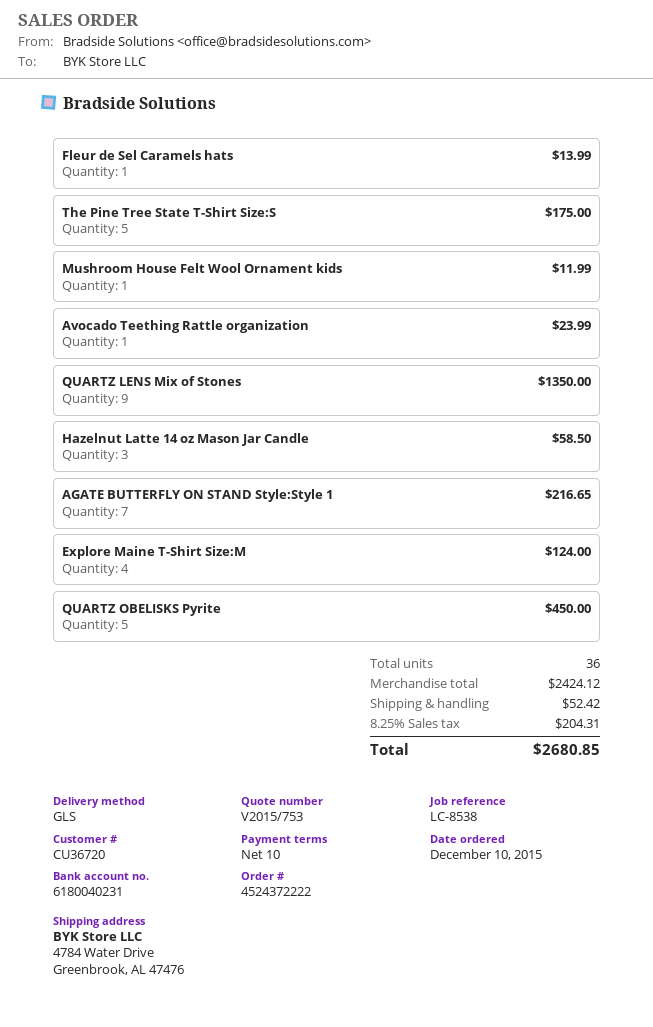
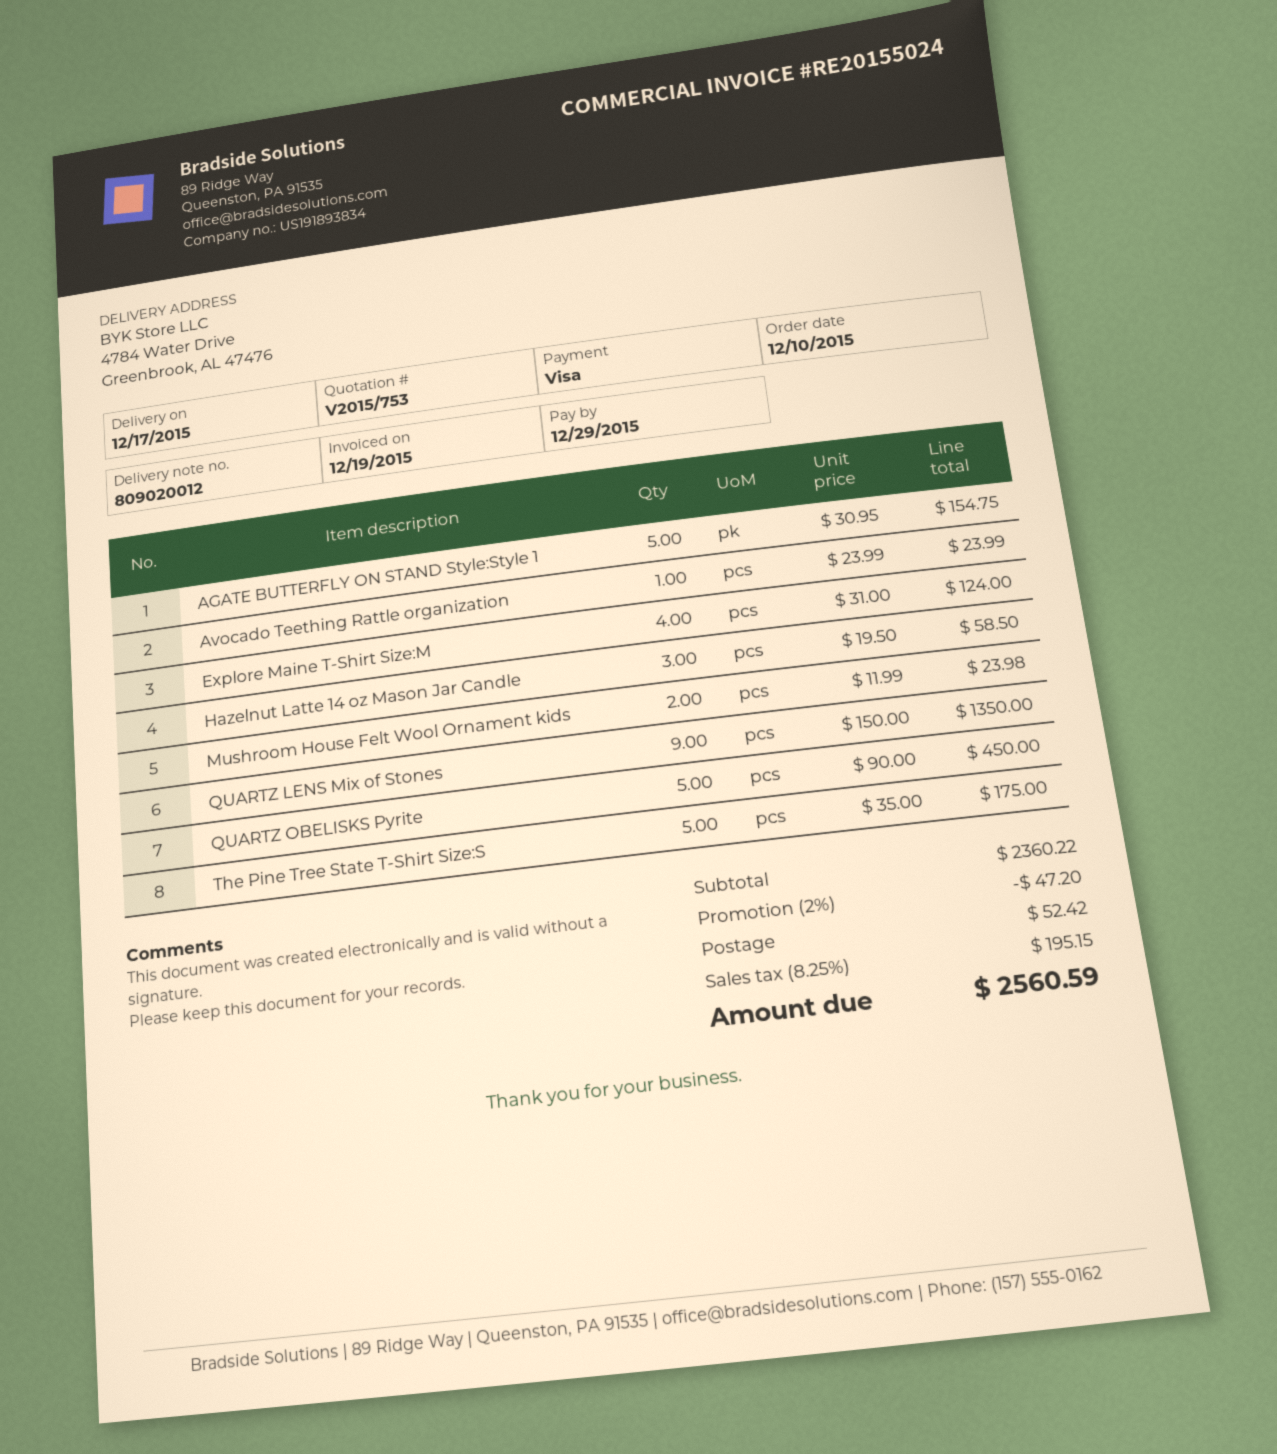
Fleur de Sel Caramels hats: 1 for 13.99 -> none
Mushroom House Felt Wool Ornament kids: 1 for 11.99 -> 2 for 23.98
AGATE BUTTERFLY ON STAND Style:Style 1: 7 for 216.65 -> 5 for 154.75
subtotal: 2424.12 -> 2360.22
discount: none -> 2% = 47.20
tax: 8.25% = 204.31 -> 8.25% = 195.15
total: 2680.85 -> 2560.59

